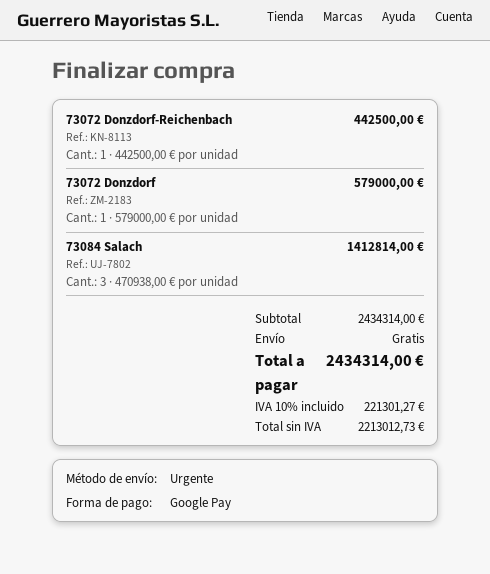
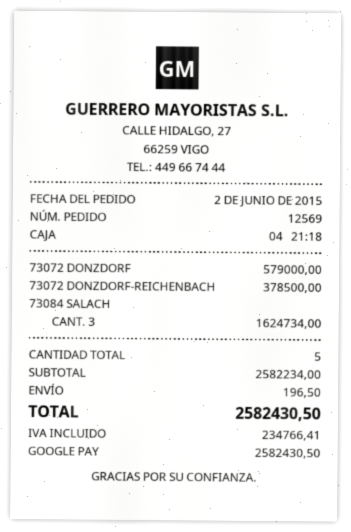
73072 Donzdorf-Reichenbach: 1 for 442500.00 -> 1 for 378500.00
73084 Salach: 3 for 1412814.00 -> 3 for 1624734.00
subtotal: 2434314.00 -> 2582234.00
shipping: 0.00 -> 196.50
tax: 221301.27 -> 234766.41
total: 2434314.00 -> 2582430.50

